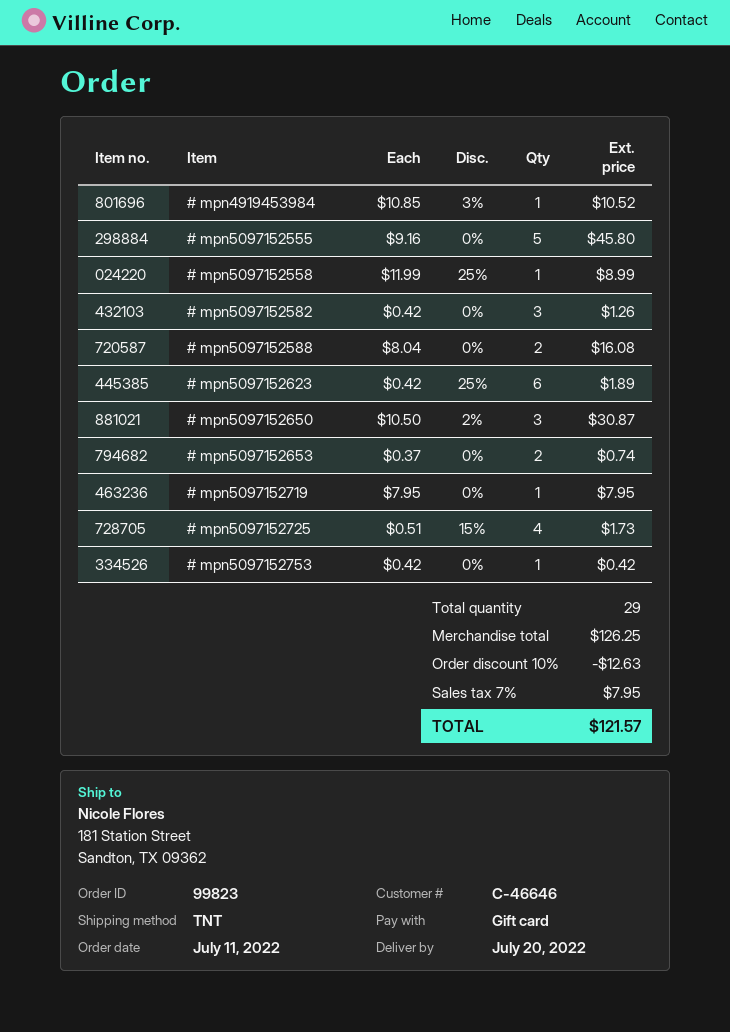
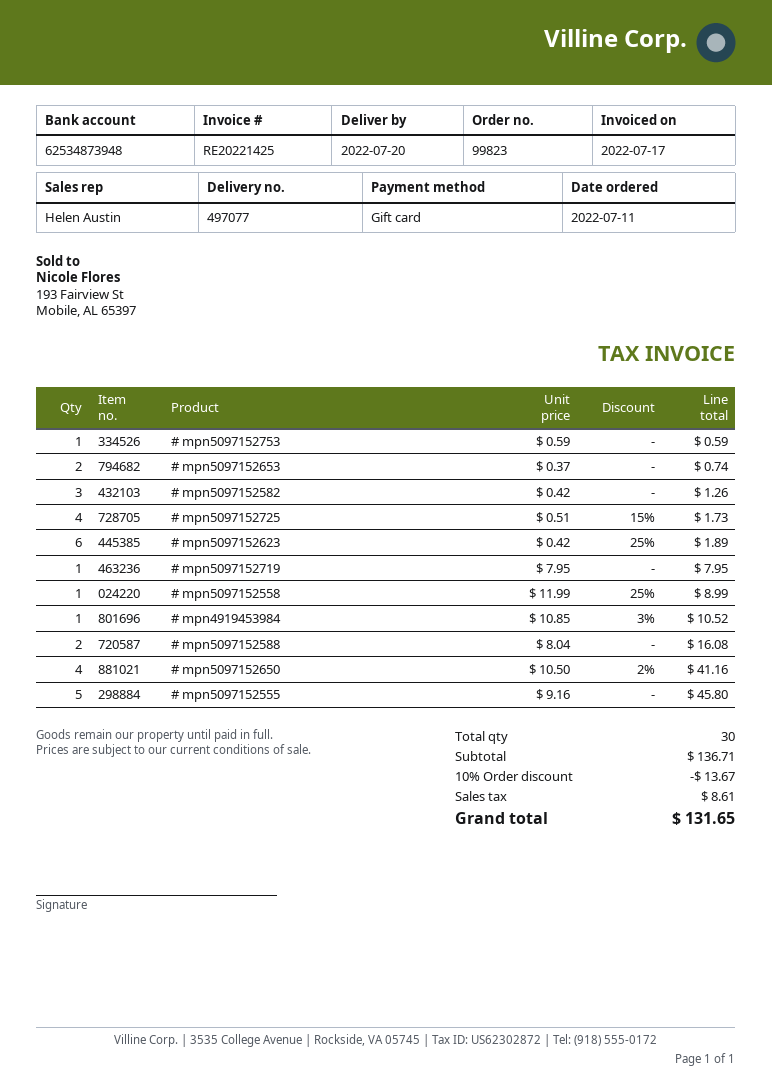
# mpn5097152650: 3 x 10.50 - 2% = 30.87 -> 4 x 10.50 - 2% = 41.16
# mpn5097152753: 1 x 0.42 = 0.42 -> 1 x 0.59 = 0.59
total quantity: 29 -> 30
subtotal: 126.25 -> 136.71
discount: 10% = 12.63 -> 10% = 13.67
tax: 7.95 -> 8.61
total: 121.57 -> 131.65

